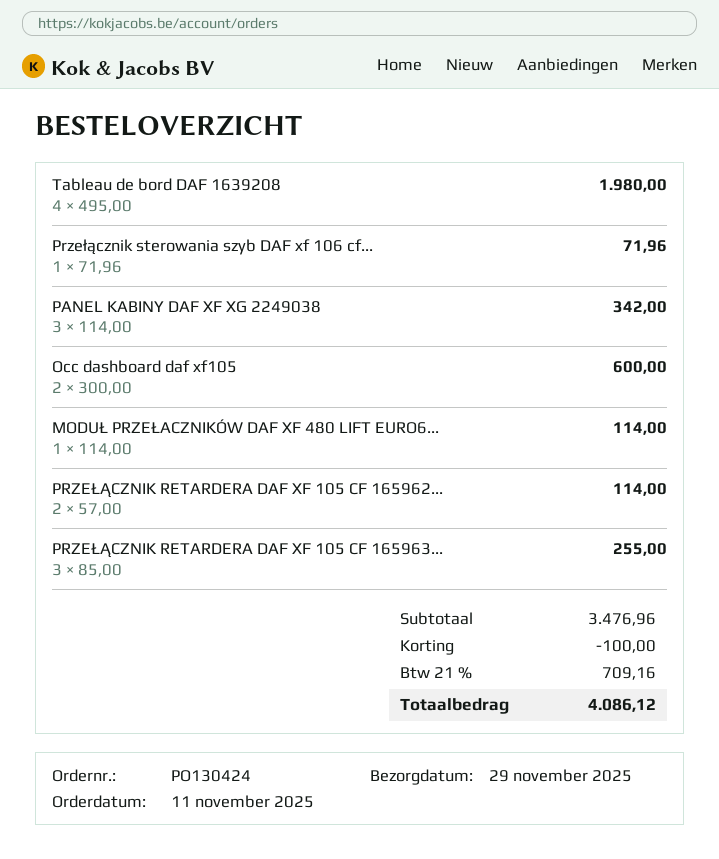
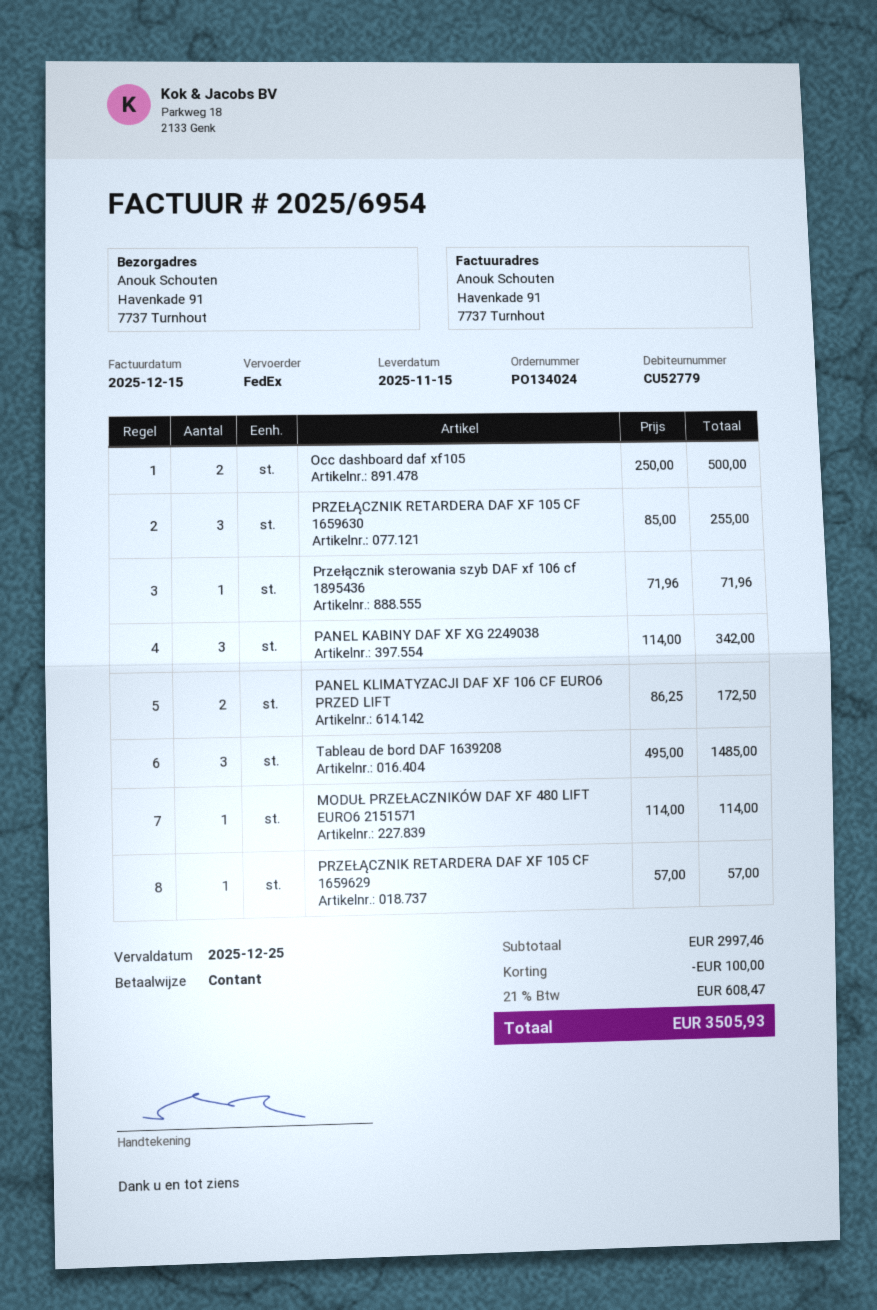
order number: PO130424 -> PO134024
delivery date: 2025-11-29 -> 2025-11-15
Tableau de bord DAF 1639208: 4 x 495.00 = 1980.00 -> 3 x 495.00 = 1485.00
Occ dashboard daf xf105: 2 x 300.00 = 600.00 -> 2 x 250.00 = 500.00
PRZEŁĄCZNIK RETARDERA DAF XF 105 CF 165962...: 2 x 57.00 = 114.00 -> 1 x 57.00 = 57.00
PANEL KLIMATYZACJI DAF XF 106 CF EURO6 PRZED LIFT: none -> 2 x 86.25 = 172.50
subtotal: 3476.96 -> 2997.46
tax: 21% = 709.16 -> 21% = 608.47
total: 4086.12 -> 3505.93

